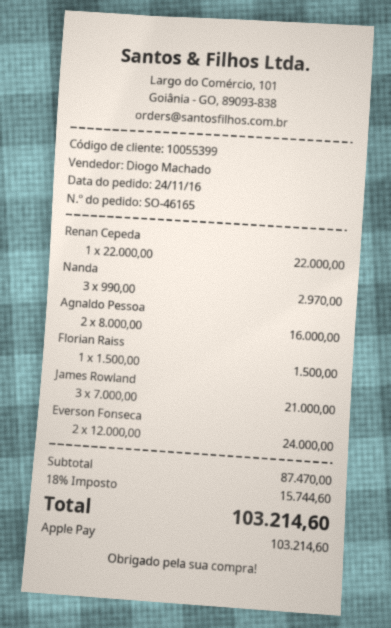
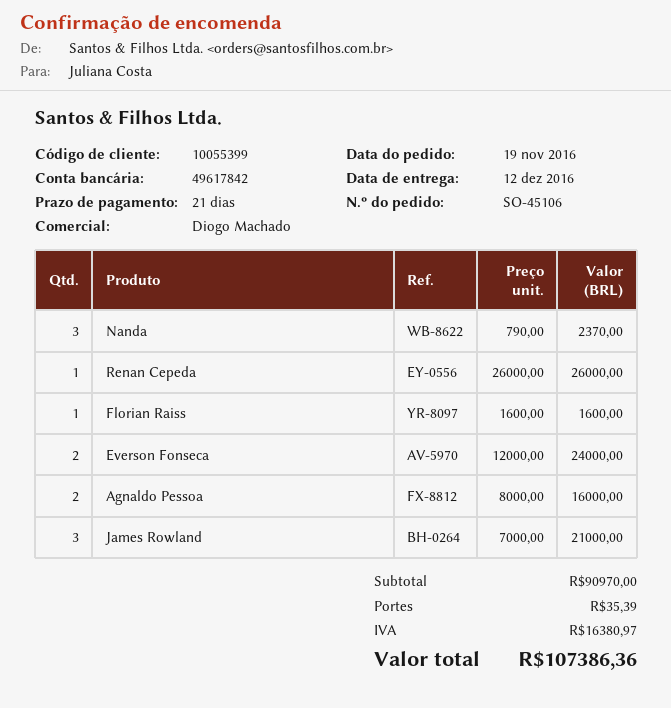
order number: SO-46165 -> SO-45106
order date: 2016-11-24 -> 2016-11-19
Renan Cepeda: 1 x 22000.00 = 22000.00 -> 1 x 26000.00 = 26000.00
Nanda: 3 x 990.00 = 2970.00 -> 3 x 790.00 = 2370.00
Florian Raiss: 1 x 1500.00 = 1500.00 -> 1 x 1600.00 = 1600.00
subtotal: 87470.00 -> 90970.00
shipping: none -> 35.39
tax: 15744.60 -> 16380.97
total: 103214.60 -> 107386.36

